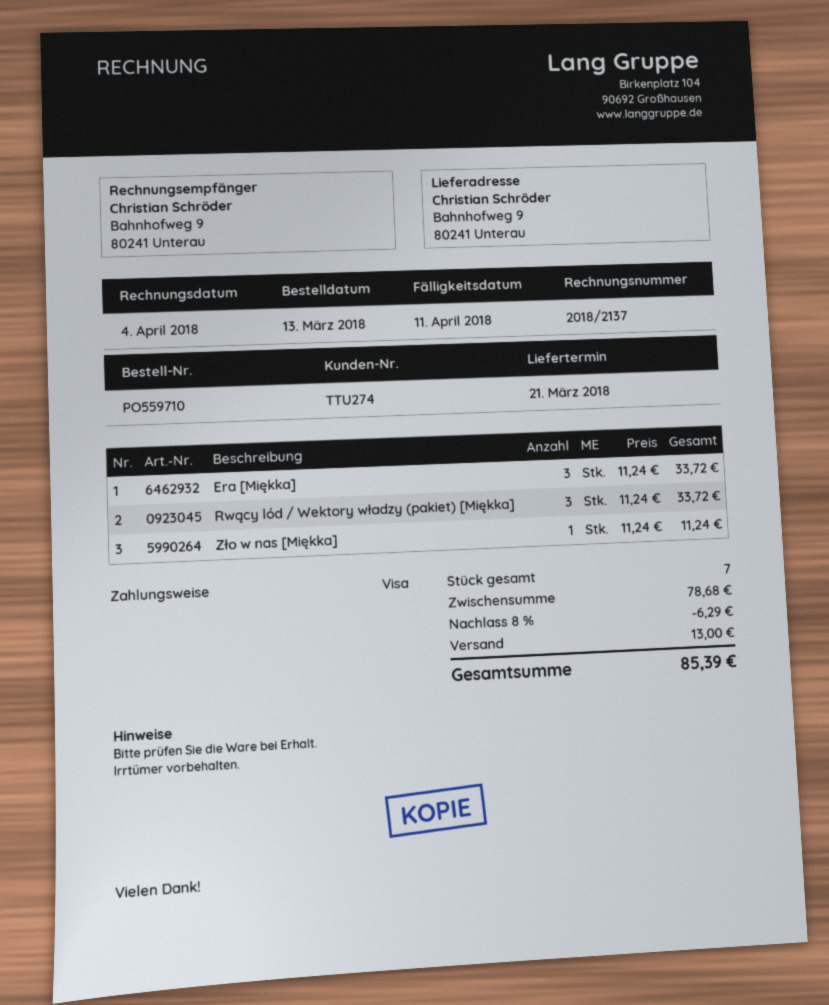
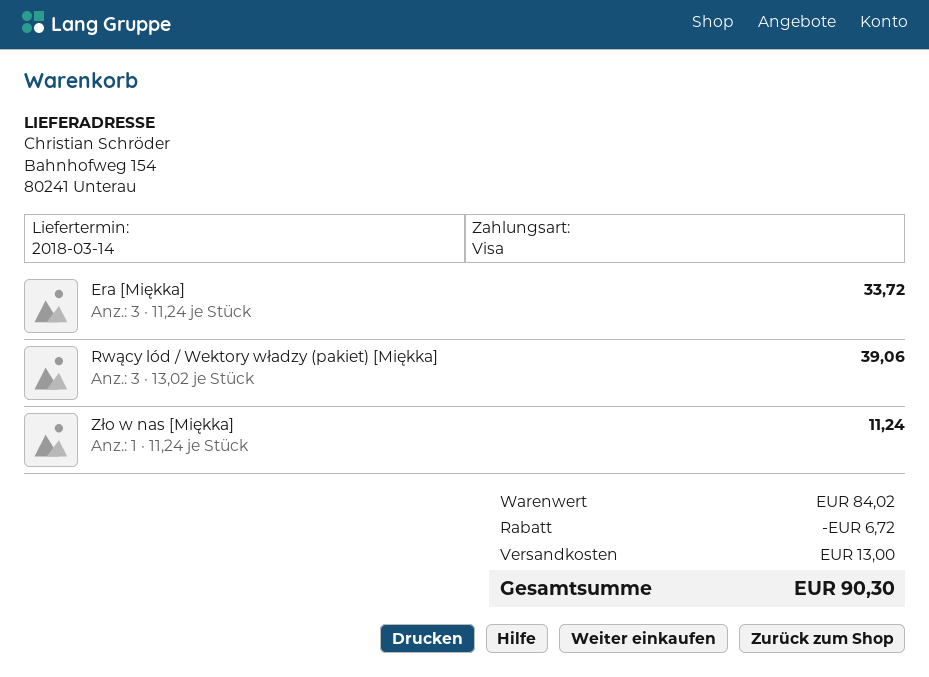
delivery date: 2018-03-21 -> 2018-03-14
ship to: Bahnhofweg 9, 80241 Unterau -> Bahnhofweg 154, 80241 Unterau
Rwący lód / Wektory władzy (pakiet) [Miękka]: 3 x 11.24 = 33.72 -> 3 x 13.02 = 39.06
subtotal: 78.68 -> 84.02
discount: 6.29 -> 6.72
total: 85.39 -> 90.30

